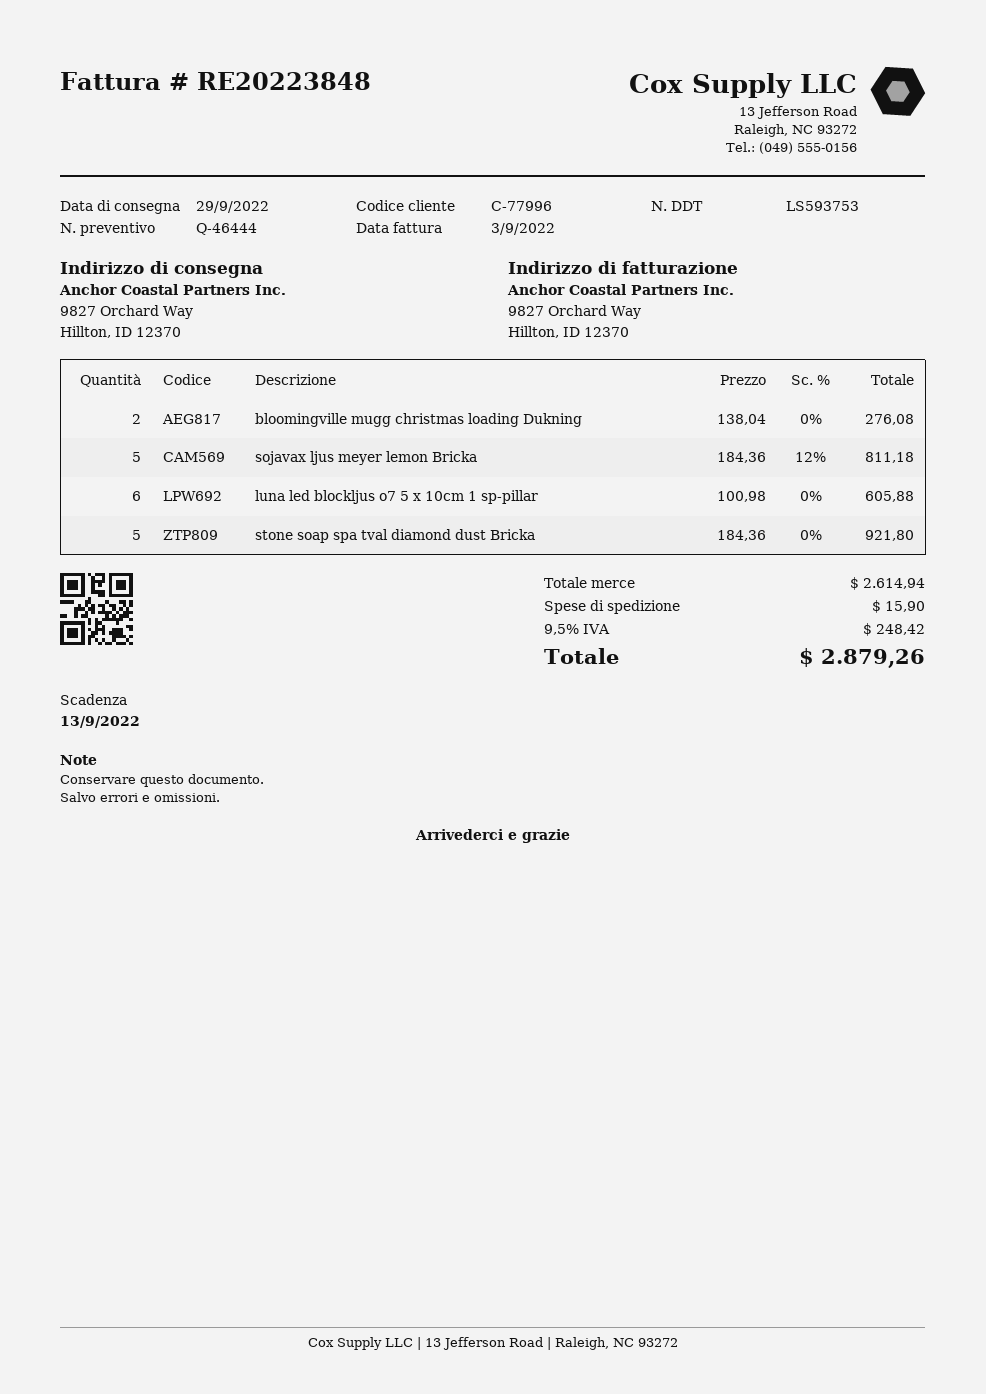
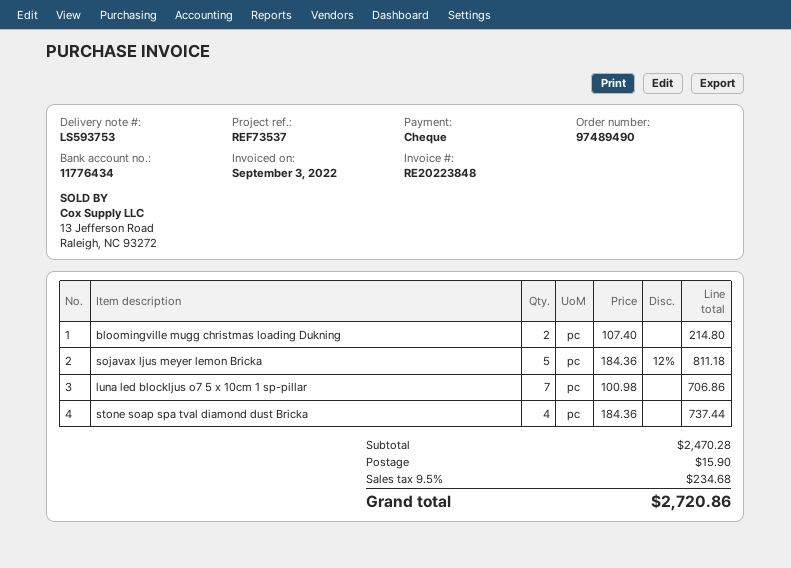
bloomingville mugg christmas loading Dukning: 2 x 138.04 = 276.08 -> 2 x 107.40 = 214.80
luna led blockljus o7 5 x 10cm 1 sp-pillar: 6 x 100.98 = 605.88 -> 7 x 100.98 = 706.86
stone soap spa tval diamond dust Bricka: 5 x 184.36 = 921.80 -> 4 x 184.36 = 737.44
subtotal: 2614.94 -> 2470.28
tax: 9.5% = 248.42 -> 9.5% = 234.68
total: 2879.26 -> 2720.86

